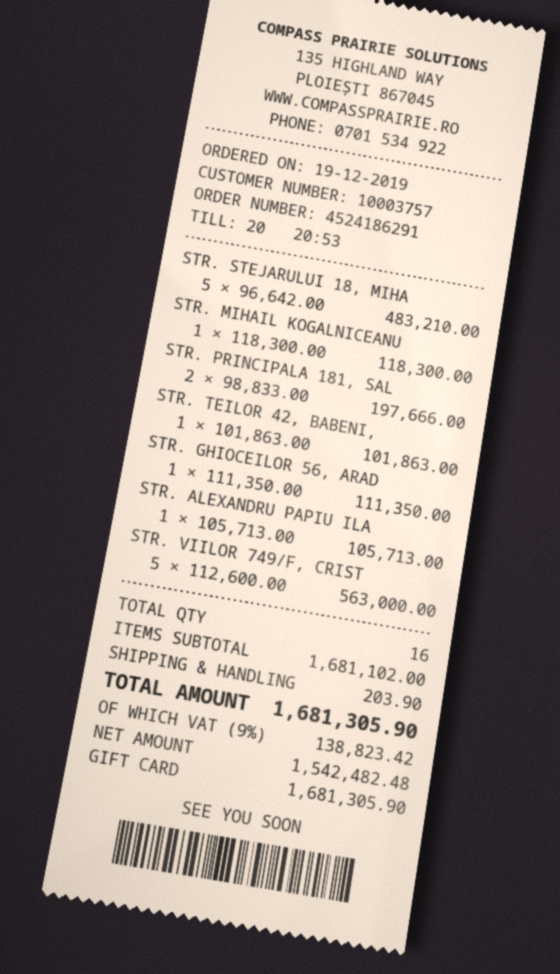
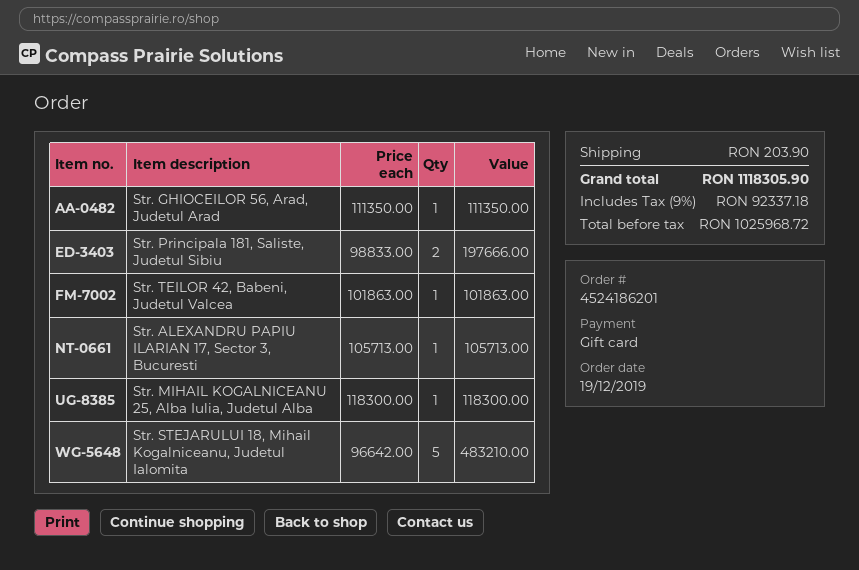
order number: 4524186291 -> 4524186201
STR. VIILOR 749/F, CRIST: 5 x 112600.00 = 563000.00 -> none
net: 1542482.48 -> 1025968.72
tax: 9% = 138823.42 -> 9% = 92337.18
total: 1681305.90 -> 1118305.90

